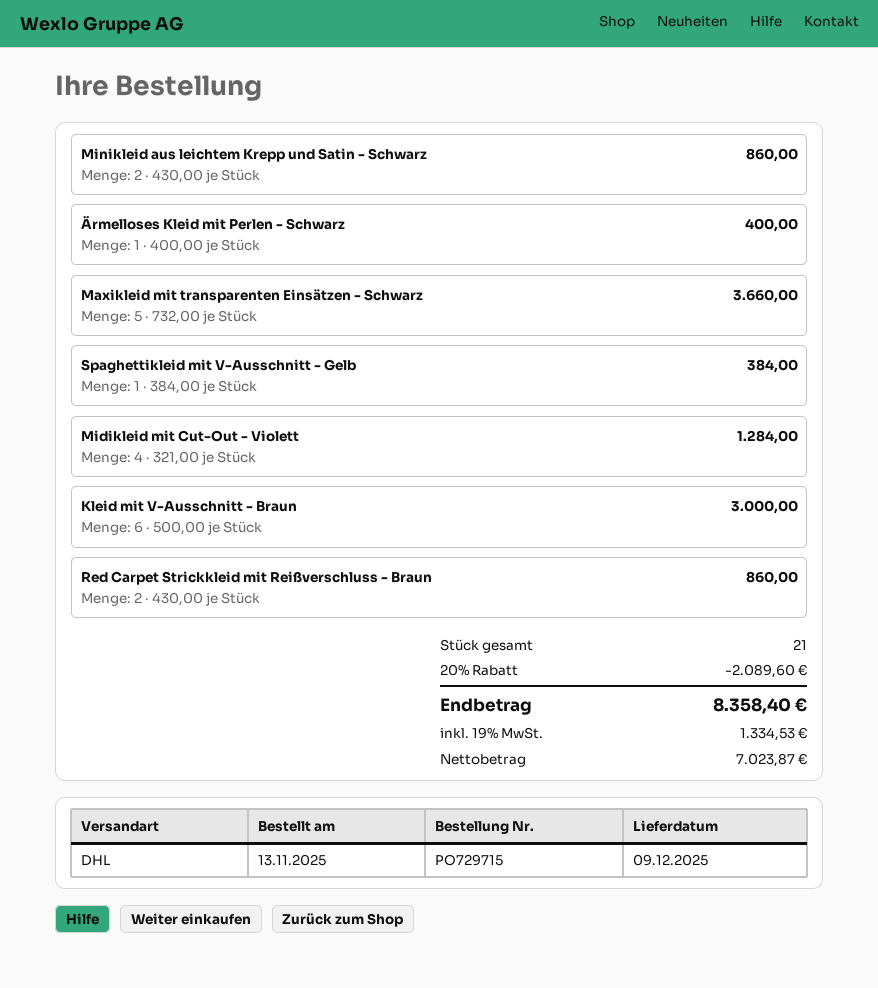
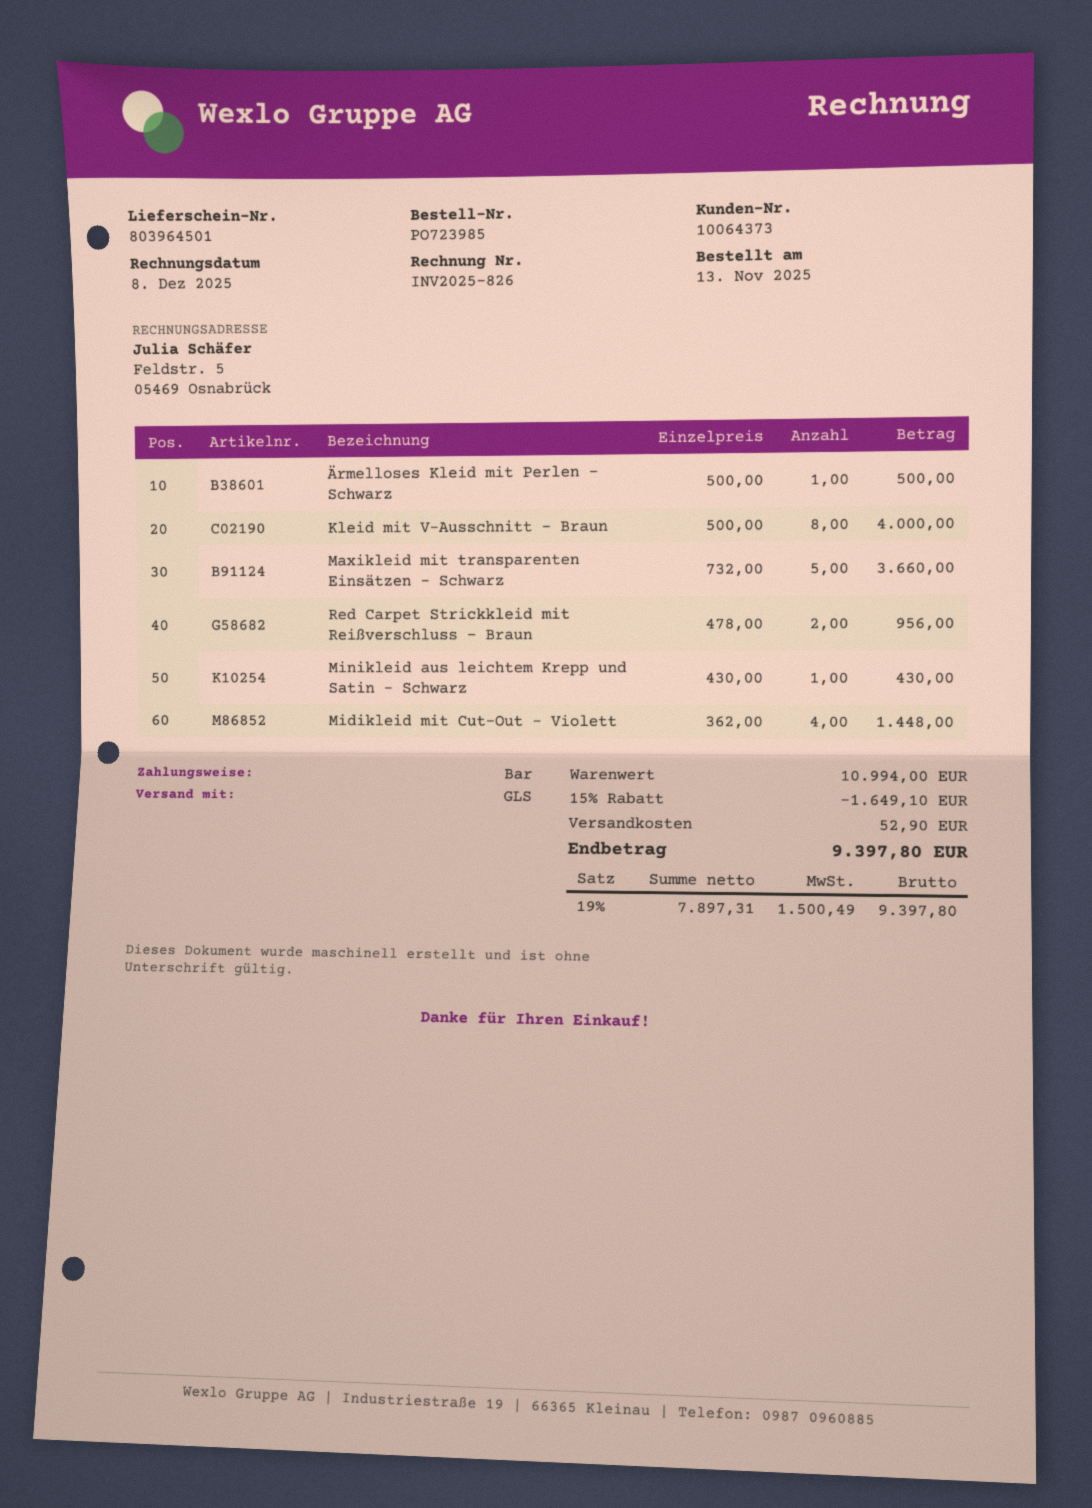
order number: PO729715 -> PO723985
shipping method: DHL -> GLS
Minikleid aus leichtem Krepp und Satin - Schwarz: 2 x 430.00 = 860.00 -> 1 x 430.00 = 430.00
Ärmelloses Kleid mit Perlen - Schwarz: 1 x 400.00 = 400.00 -> 1 x 500.00 = 500.00
Spaghettikleid mit V-Ausschnitt - Gelb: 1 x 384.00 = 384.00 -> none
Midikleid mit Cut-Out - Violett: 4 x 321.00 = 1284.00 -> 4 x 362.00 = 1448.00
Kleid mit V-Ausschnitt - Braun: 6 x 500.00 = 3000.00 -> 8 x 500.00 = 4000.00
Red Carpet Strickkleid mit Reißverschluss - Braun: 2 x 430.00 = 860.00 -> 2 x 478.00 = 956.00
discount: 20% = 2089.60 -> 15% = 1649.10
shipping: none -> 52.90
net: 7023.87 -> 7897.31
tax: 19% = 1334.53 -> 19% = 1500.49
total: 8358.40 -> 9397.80

